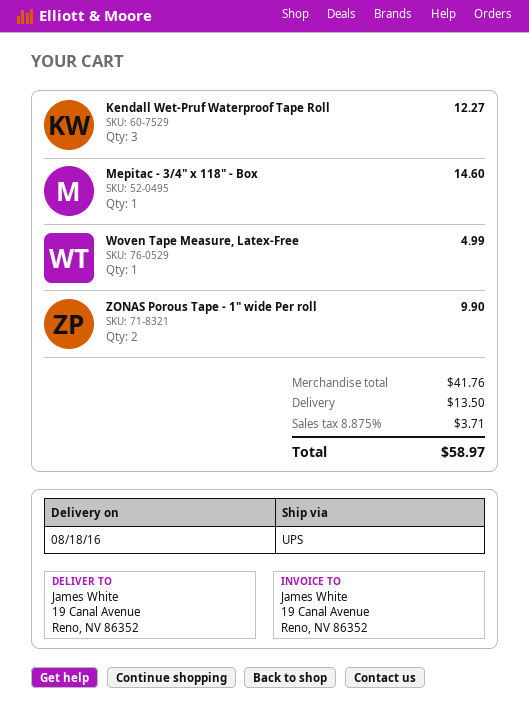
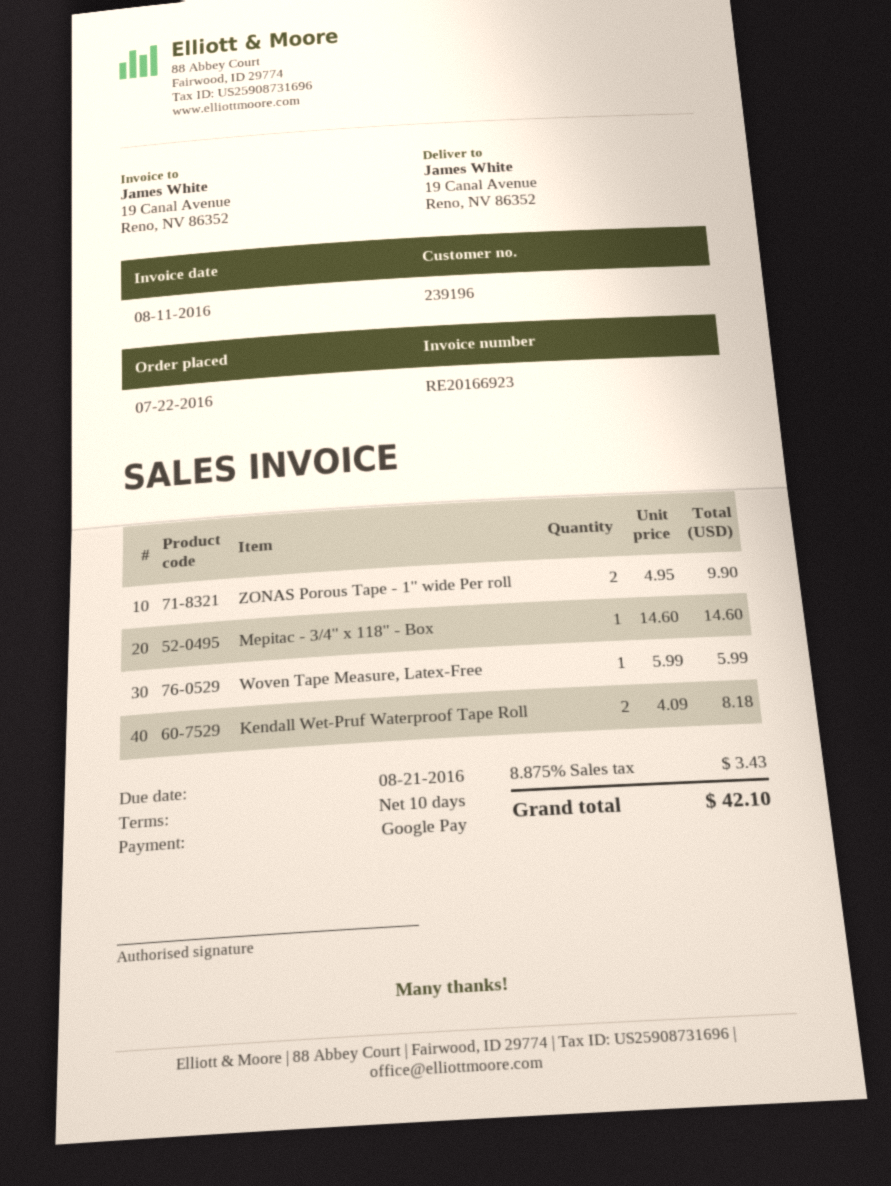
Kendall Wet-Pruf Waterproof Tape Roll: 3 for 12.27 -> 2 for 8.18
Woven Tape Measure, Latex-Free: 1 for 4.99 -> 1 for 5.99
shipping: 13.50 -> none
tax: 8.875% = 3.71 -> 8.875% = 3.43
total: 58.97 -> 42.10

